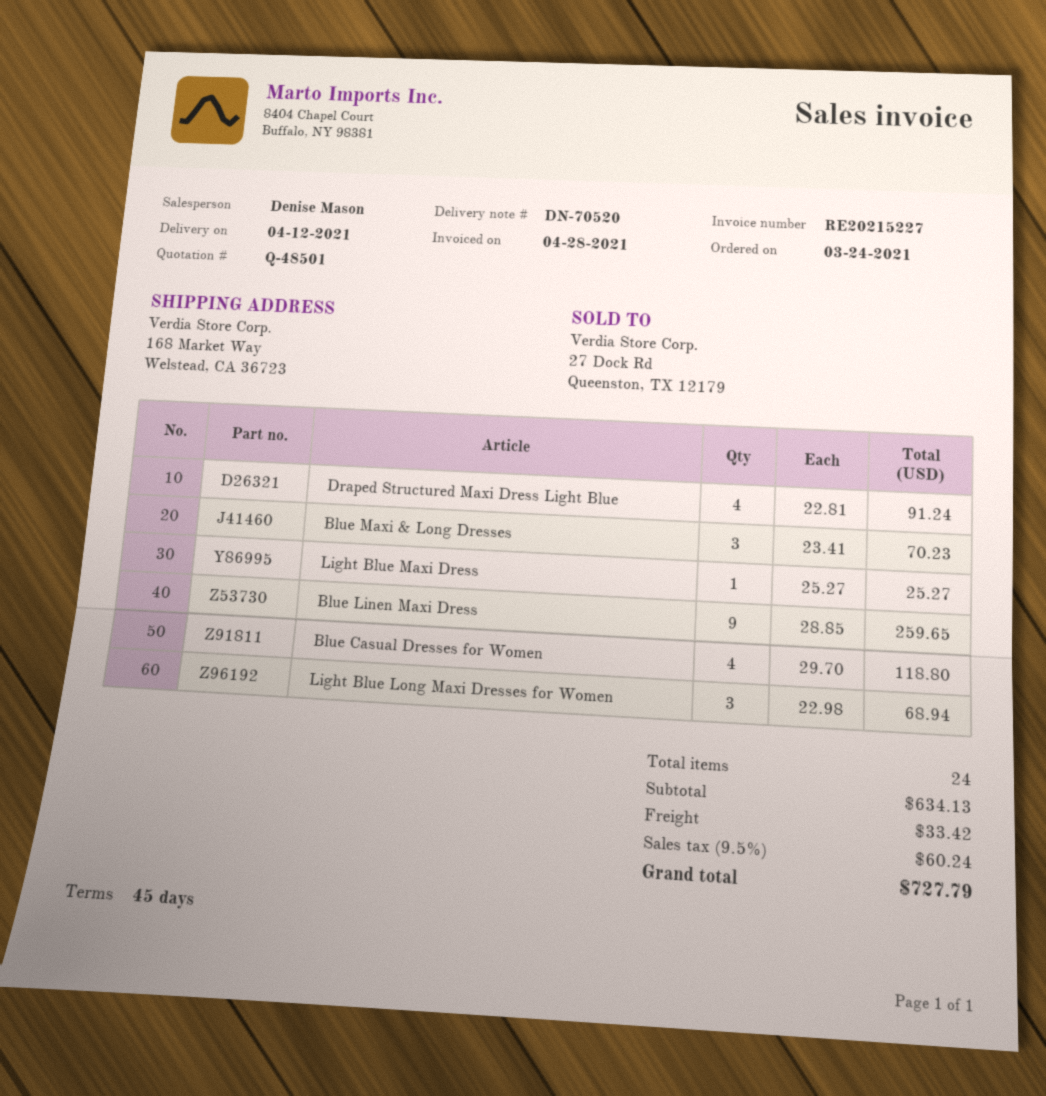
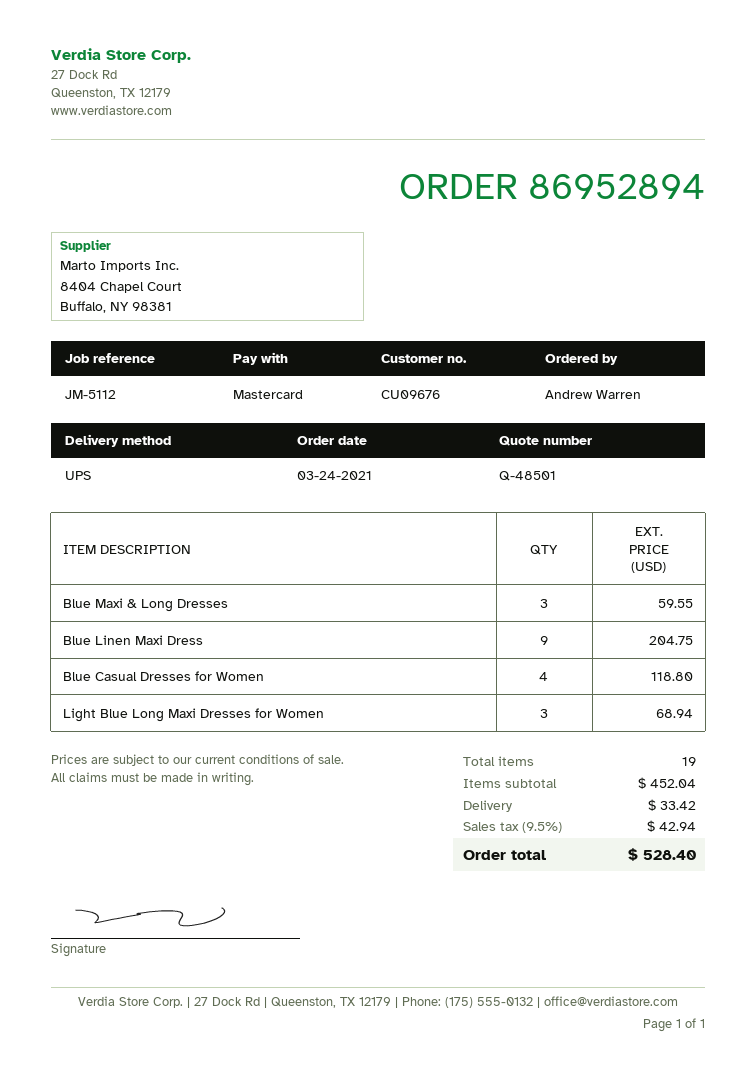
Draped Structured Maxi Dress Light Blue: 4 for 91.24 -> none
Blue Maxi & Long Dresses: 3 for 70.23 -> 3 for 59.55
Light Blue Maxi Dress: 1 for 25.27 -> none
Blue Linen Maxi Dress: 9 for 259.65 -> 9 for 204.75
total quantity: 24 -> 19
subtotal: 634.13 -> 452.04
tax: 9.5% = 60.24 -> 9.5% = 42.94
total: 727.79 -> 528.40

